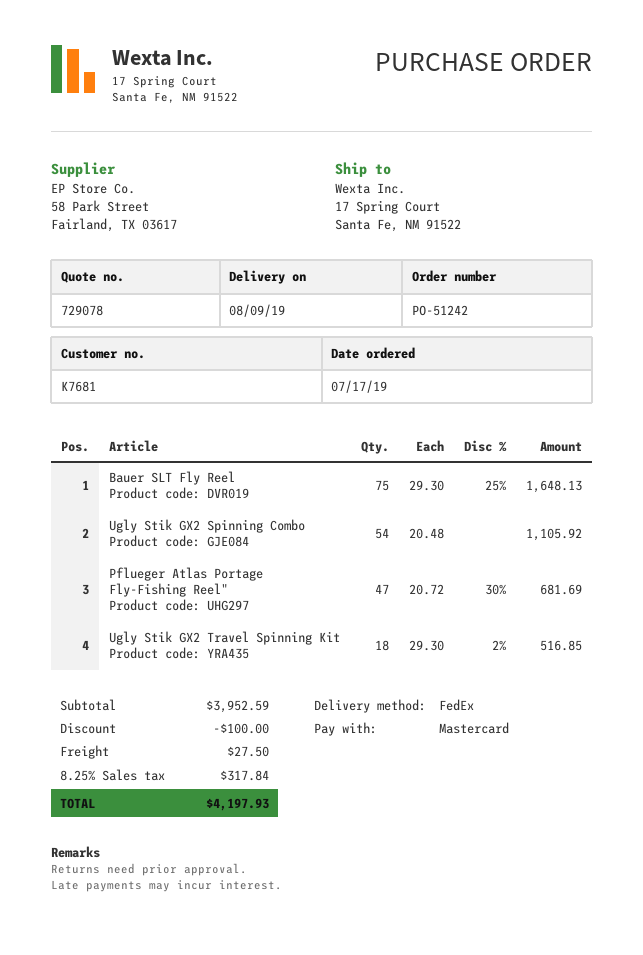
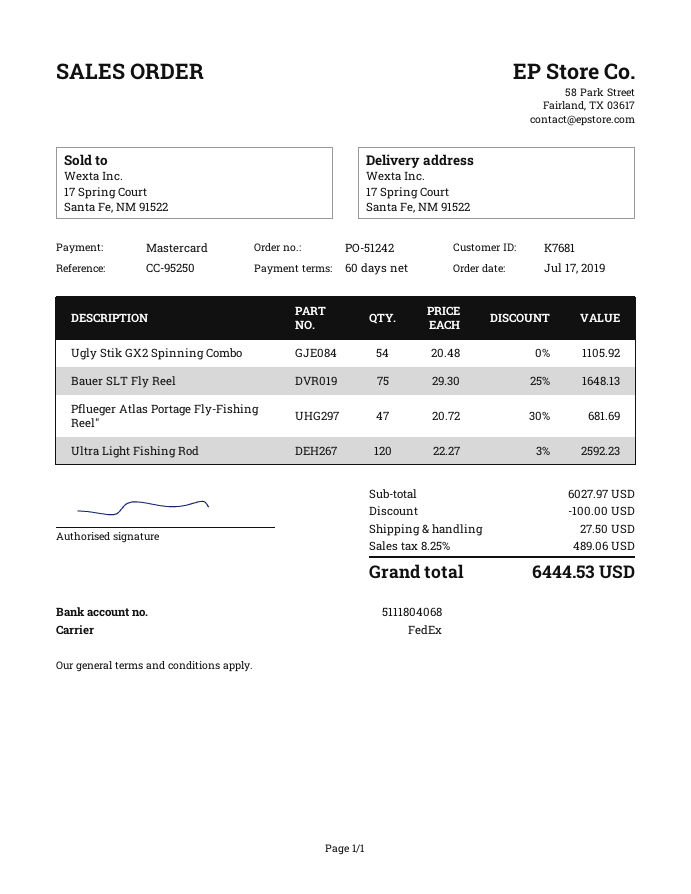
Ugly Stik GX2 Travel Spinning Kit: 18 x 29.30 - 2% = 516.85 -> none
Ultra Light Fishing Rod: none -> 120 x 22.27 - 3% = 2592.23
subtotal: 3952.59 -> 6027.97
tax: 8.25% = 317.84 -> 8.25% = 489.06
total: 4197.93 -> 6444.53

